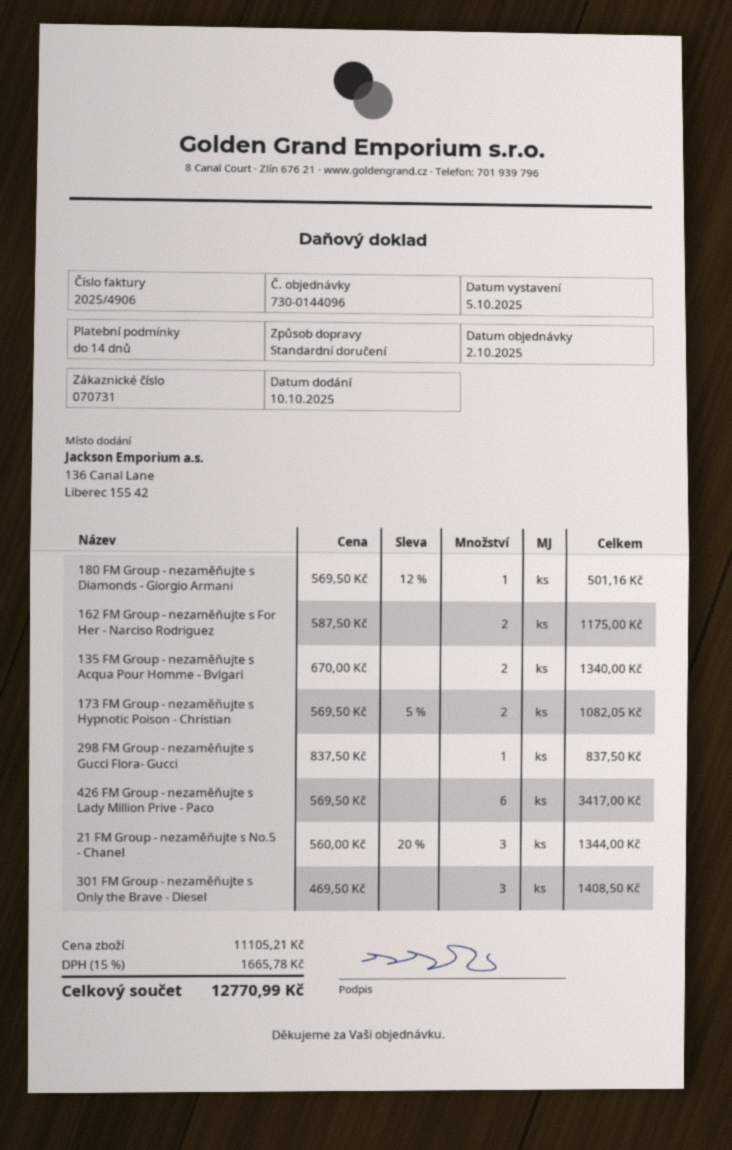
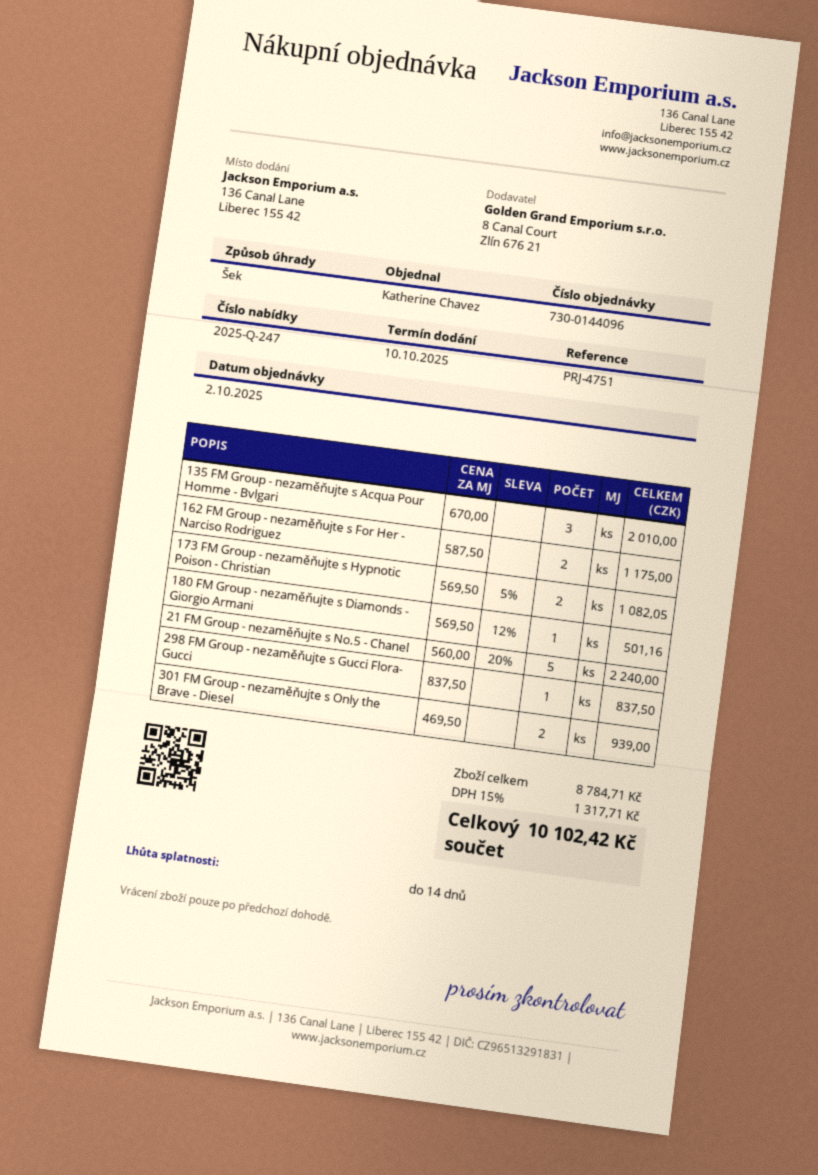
135 FM Group - nezaměňujte s Acqua Pour Homme - Bvlgari: 2 x 670.00 = 1340.00 -> 3 x 670.00 = 2010.00
426 FM Group - nezaměňujte s Lady Million Prive - Paco: 6 x 569.50 = 3417.00 -> none
21 FM Group - nezaměňujte s No.5 - Chanel: 3 x 560.00 - 20% = 1344.00 -> 5 x 560.00 - 20% = 2240.00
301 FM Group - nezaměňujte s Only the Brave - Diesel: 3 x 469.50 = 1408.50 -> 2 x 469.50 = 939.00
subtotal: 11105.21 -> 8784.71
tax: 15% = 1665.78 -> 15% = 1317.71
total: 12770.99 -> 10102.42

